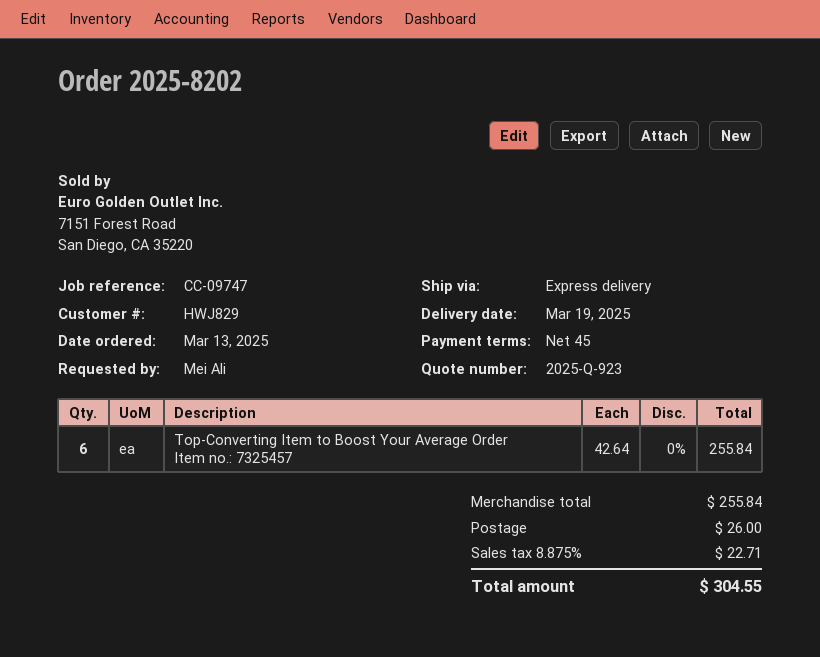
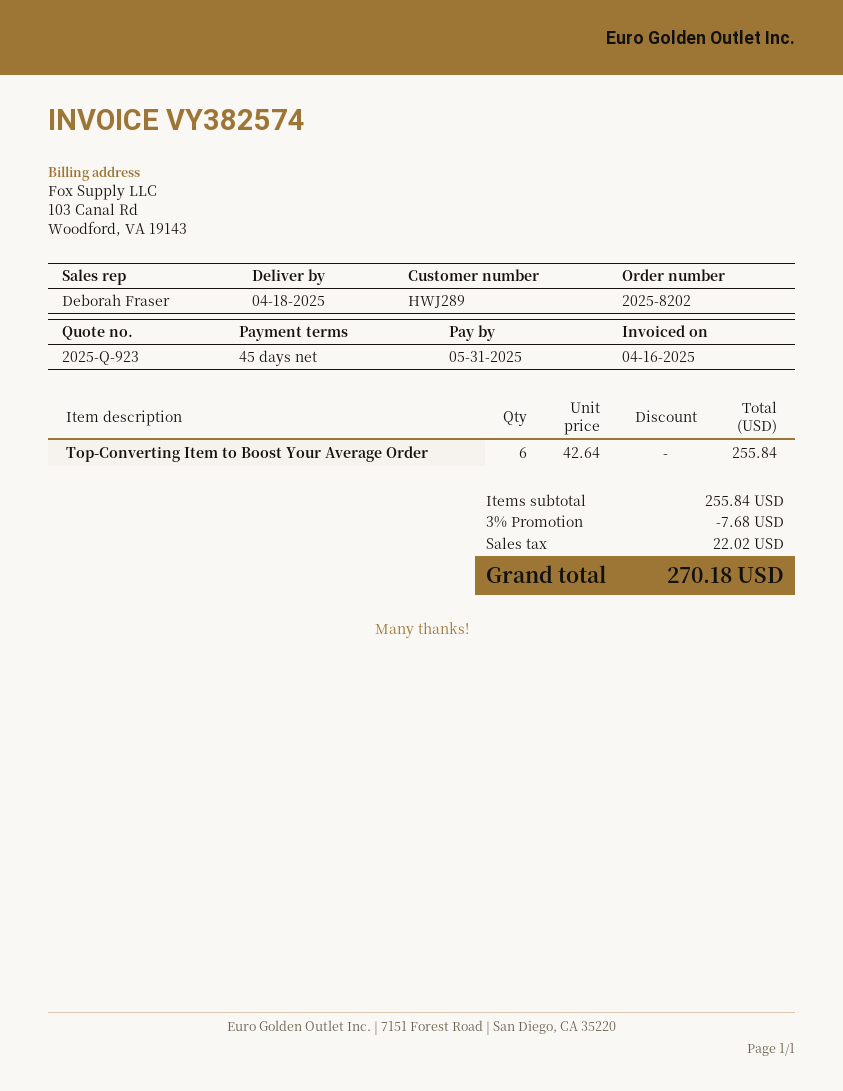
delivery date: 2025-03-19 -> 2025-04-18
customer number: HWJ829 -> HWJ289
discount: none -> 3% = 7.68
shipping: 26.00 -> none
tax: 22.71 -> 22.02
total: 304.55 -> 270.18

